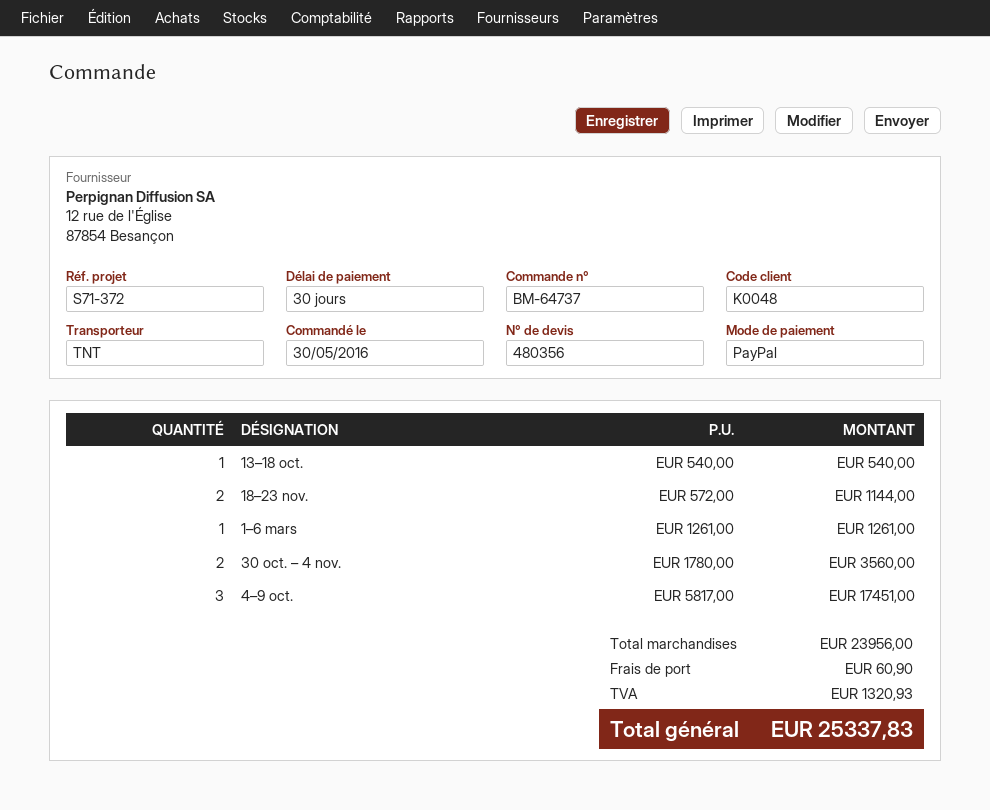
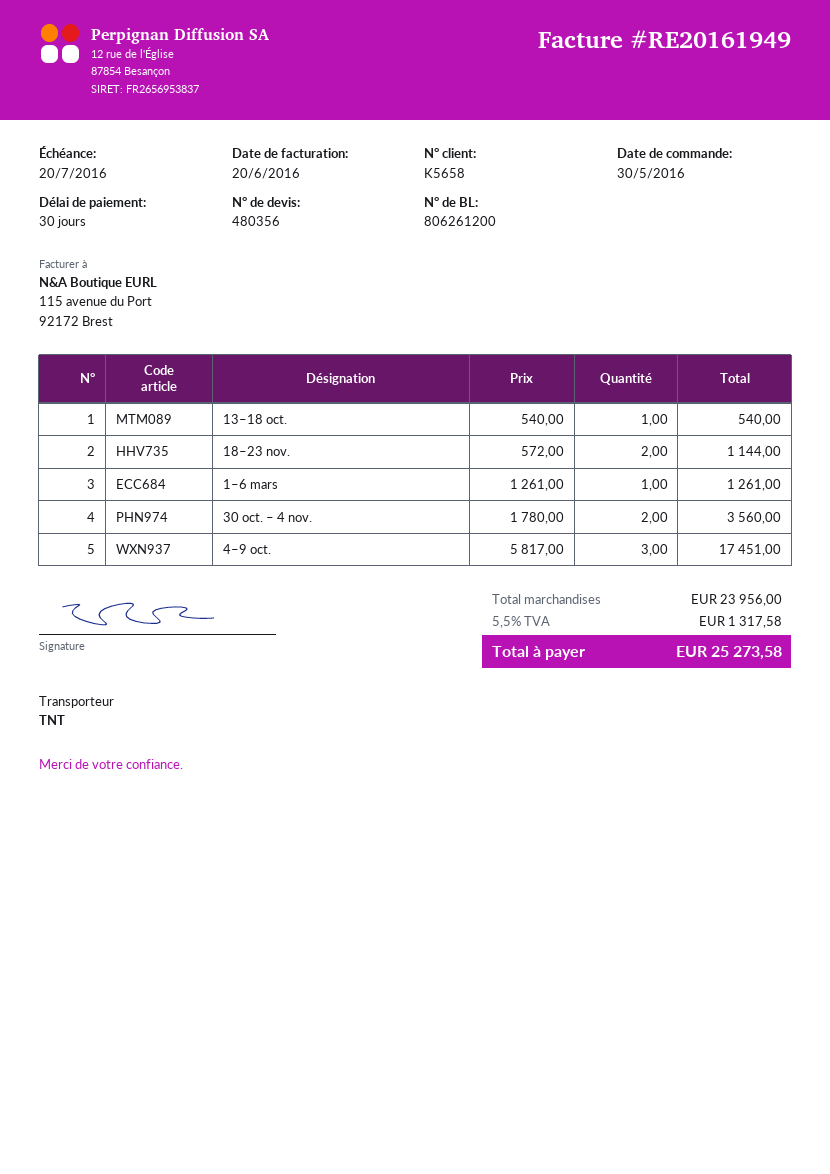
customer number: K0048 -> K5658
shipping: 60.90 -> none
tax: 1320.93 -> 1317.58
total: 25337.83 -> 25273.58

